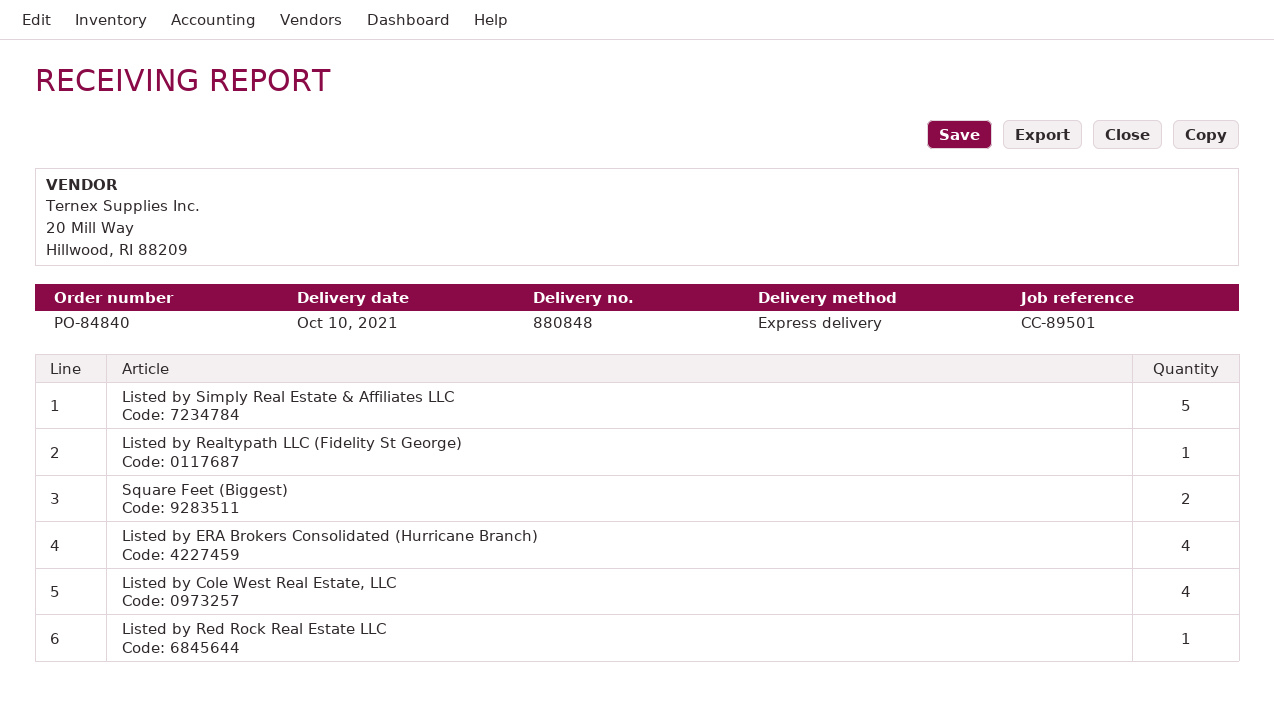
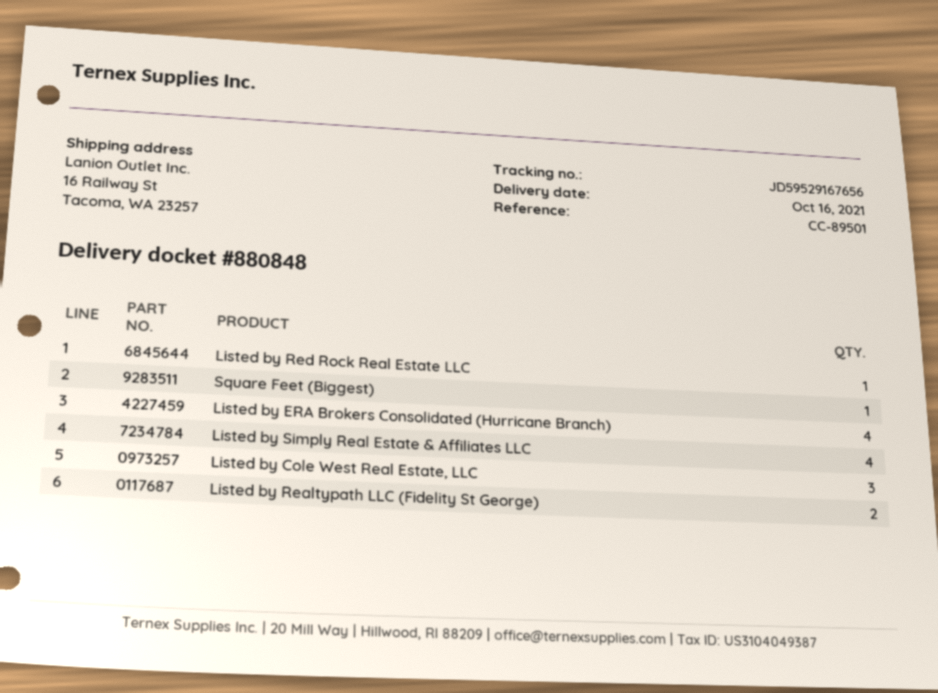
delivery date: 2021-10-10 -> 2021-10-16
Listed by Simply Real Estate & Affiliates LLC: 5 -> 4
Listed by Realtypath LLC (Fidelity St George): 1 -> 2
Square Feet (Biggest): 2 -> 1
Listed by Cole West Real Estate, LLC: 4 -> 3

